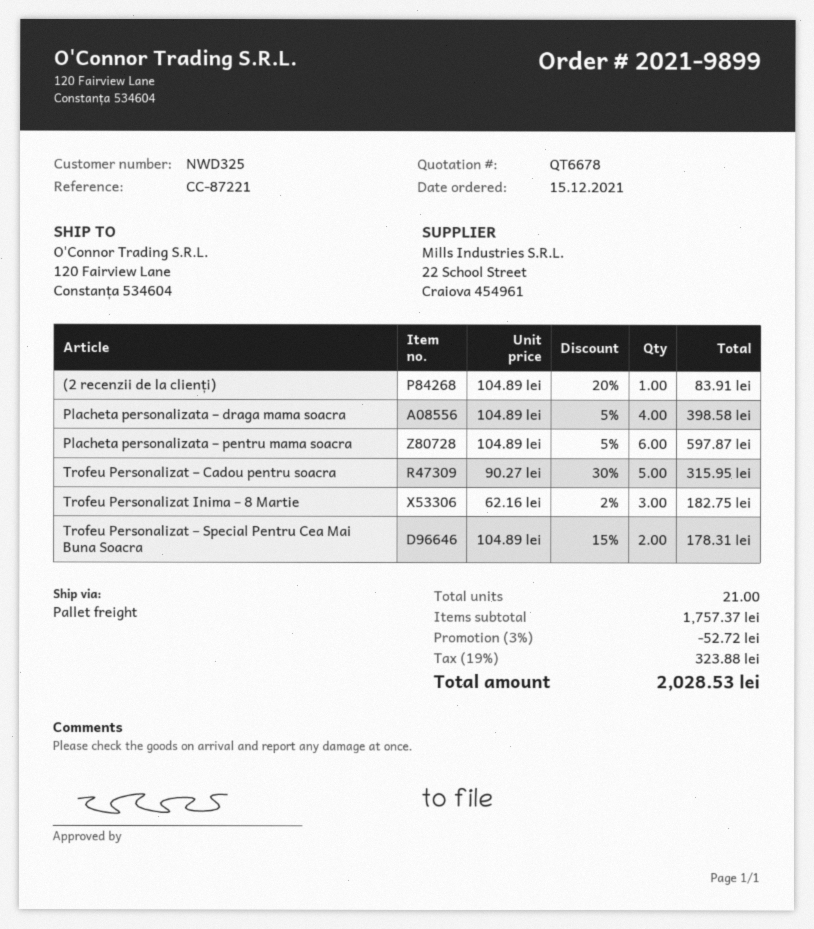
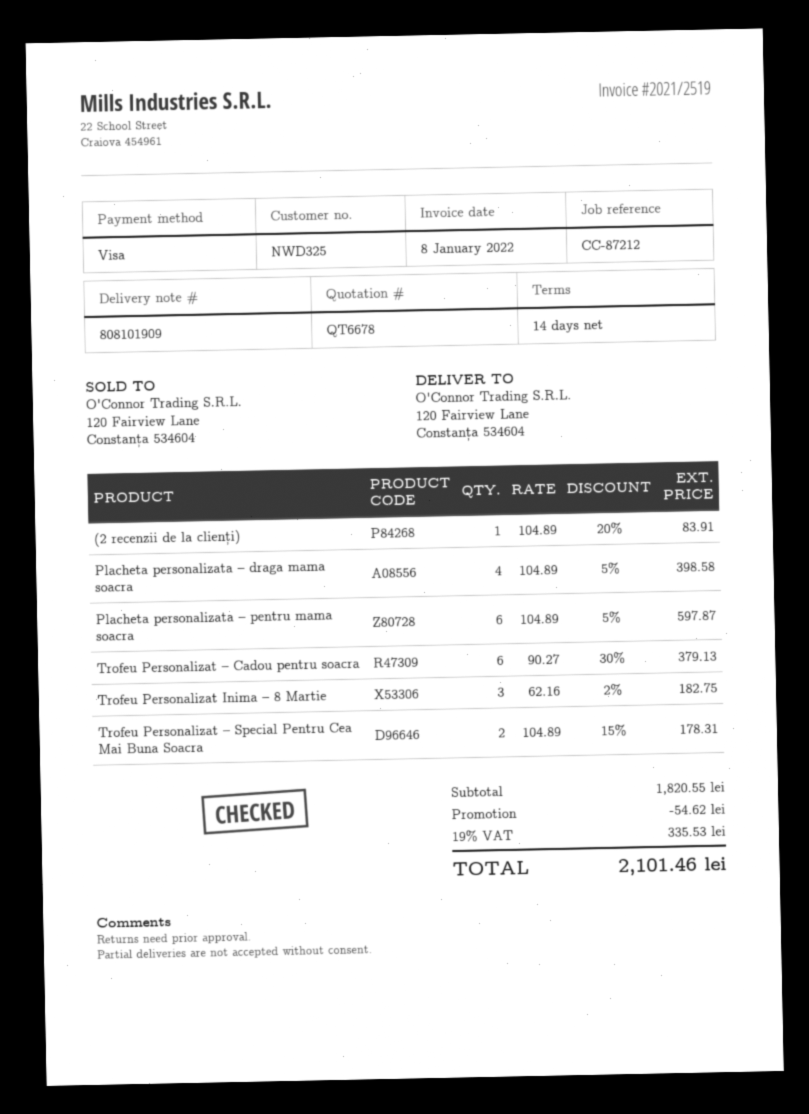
reference: CC-87221 -> CC-87212
Trofeu Personalizat – Cadou pentru soacra: 5 x 90.27 - 30% = 315.95 -> 6 x 90.27 - 30% = 379.13
subtotal: 1757.37 -> 1820.55
discount: 52.72 -> 54.62
tax: 19% = 323.88 -> 19% = 335.53
total: 2028.53 -> 2101.46

